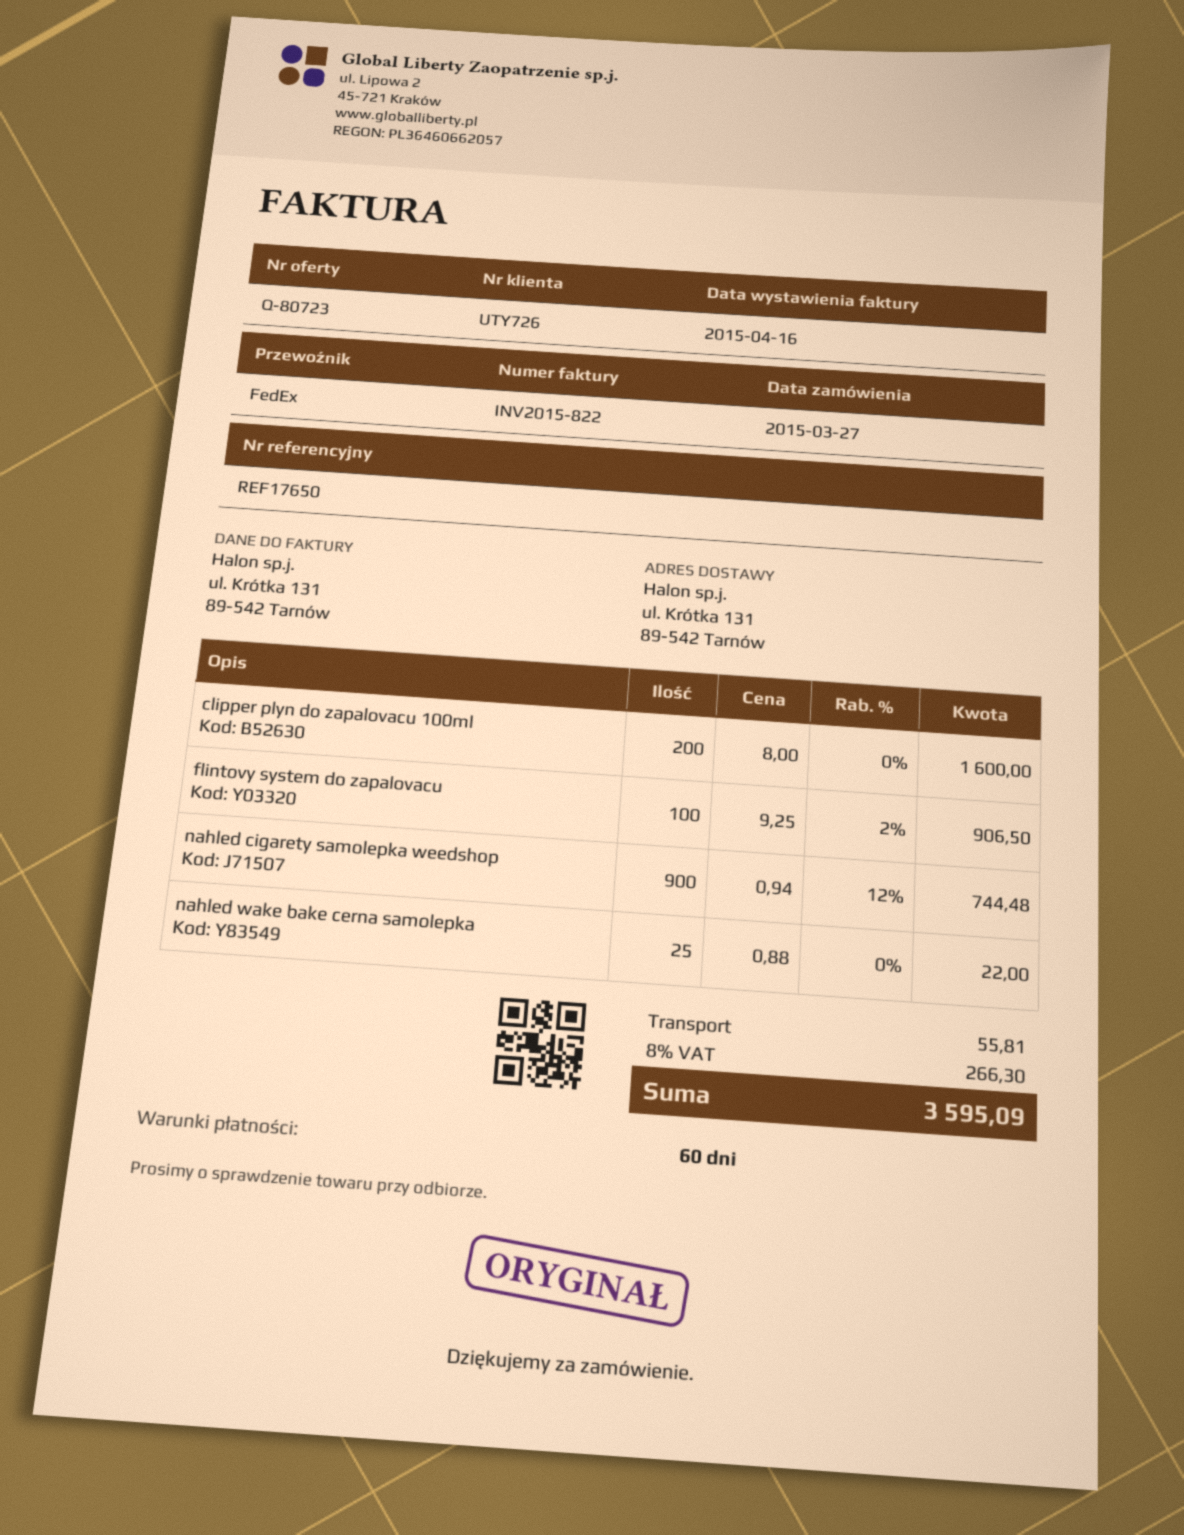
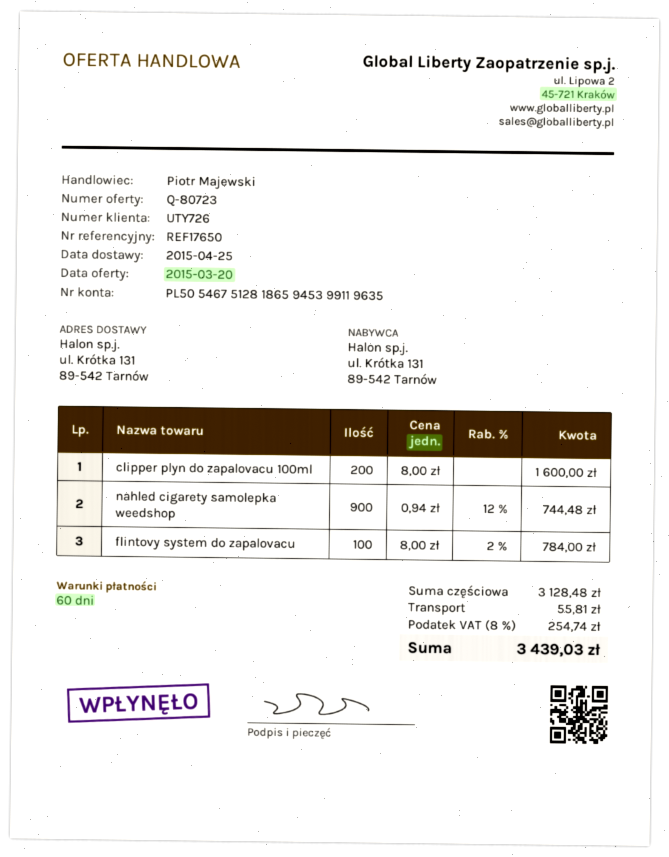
flintovy system do zapalovacu: 100 x 9.25 - 2% = 906.50 -> 100 x 8.00 - 2% = 784.00
nahled wake bake cerna samolepka: 25 x 0.88 = 22.00 -> none
tax: 8% = 266.30 -> 8% = 254.74
total: 3595.09 -> 3439.03

